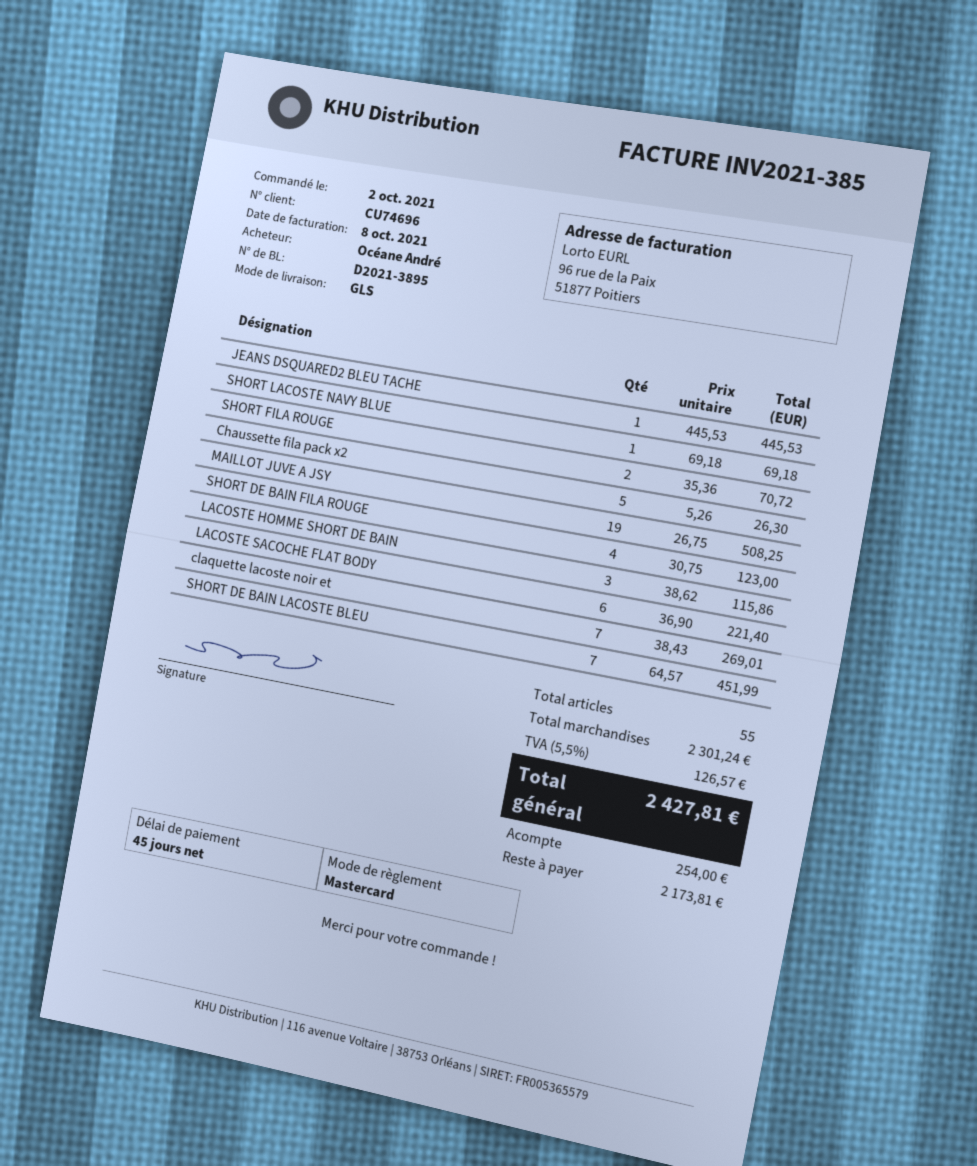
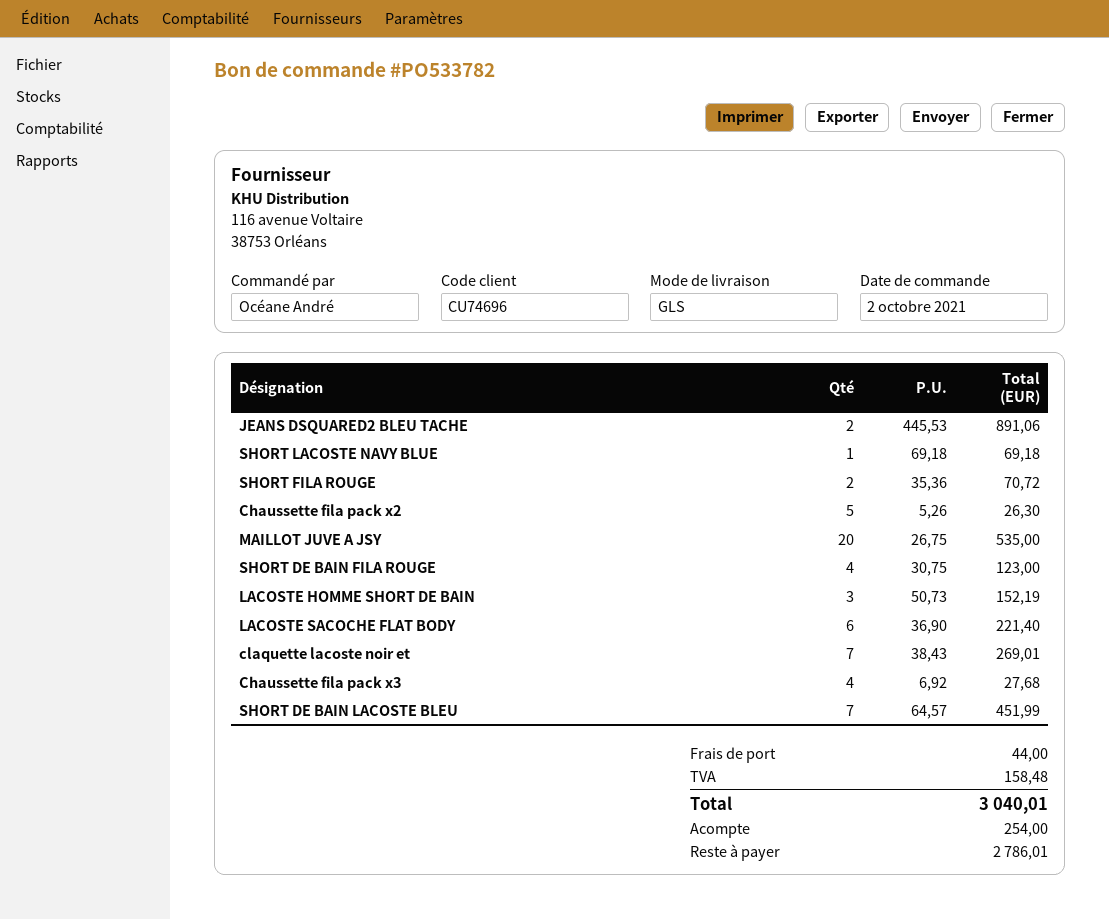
JEANS DSQUARED2 BLEU TACHE: 1 x 445.53 = 445.53 -> 2 x 445.53 = 891.06
MAILLOT JUVE A JSY: 19 x 26.75 = 508.25 -> 20 x 26.75 = 535.00
LACOSTE HOMME SHORT DE BAIN: 3 x 38.62 = 115.86 -> 3 x 50.73 = 152.19
Chaussette fila pack x3: none -> 4 x 6.92 = 27.68
shipping: none -> 44.00
tax: 126.57 -> 158.48
total: 2427.81 -> 3040.01
balance: 2173.81 -> 2786.01

